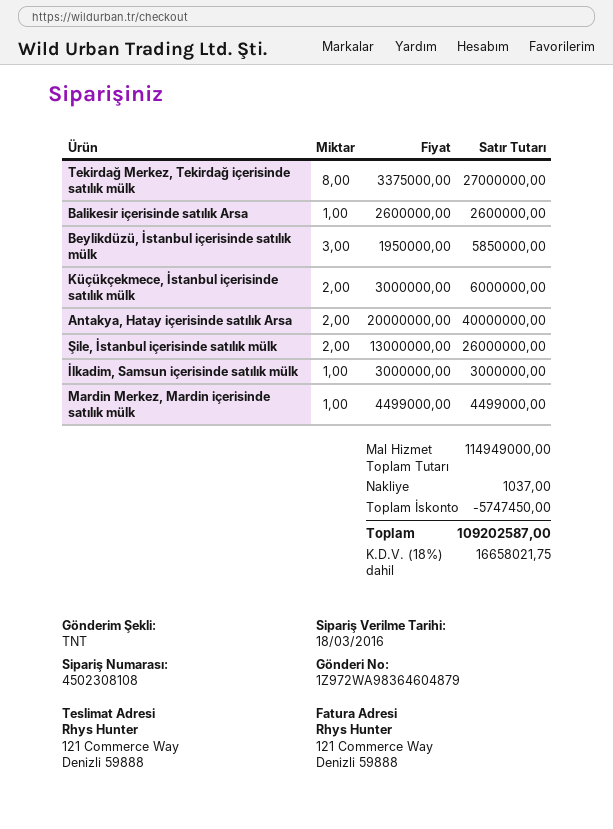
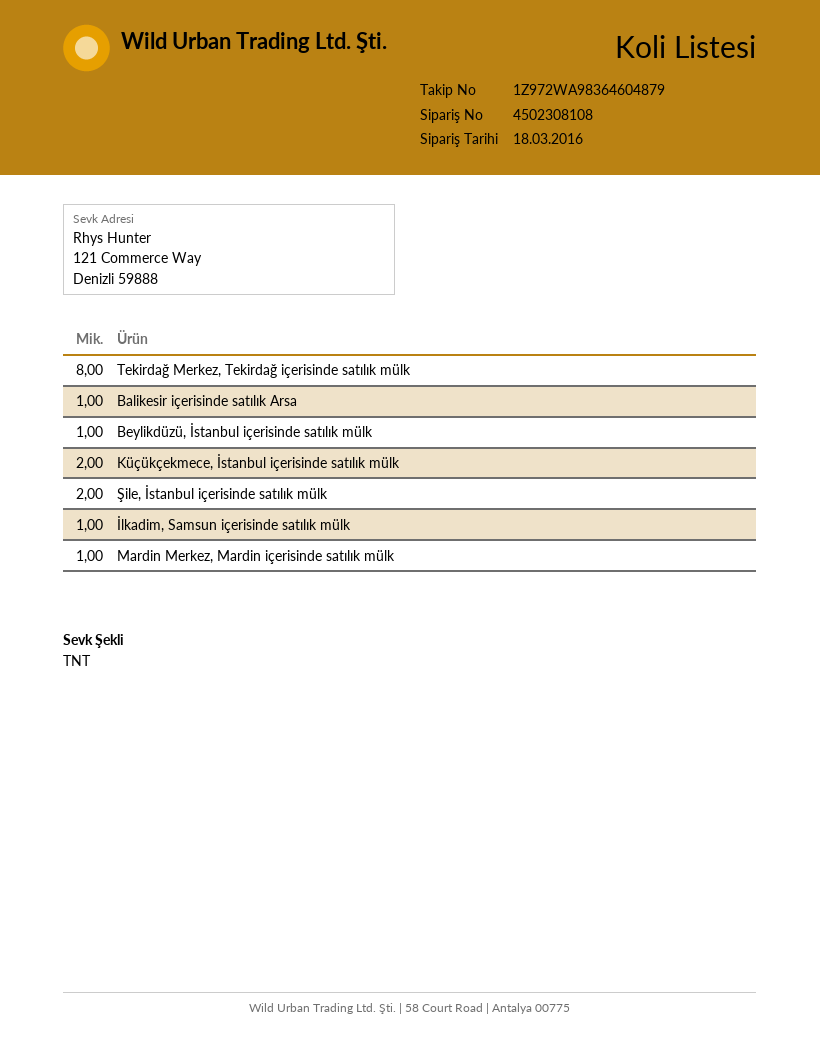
Beylikdüzü, İstanbul içerisinde satılık mülk: 3 -> 1
Antakya, Hatay içerisinde satılık Arsa: 2 -> none

